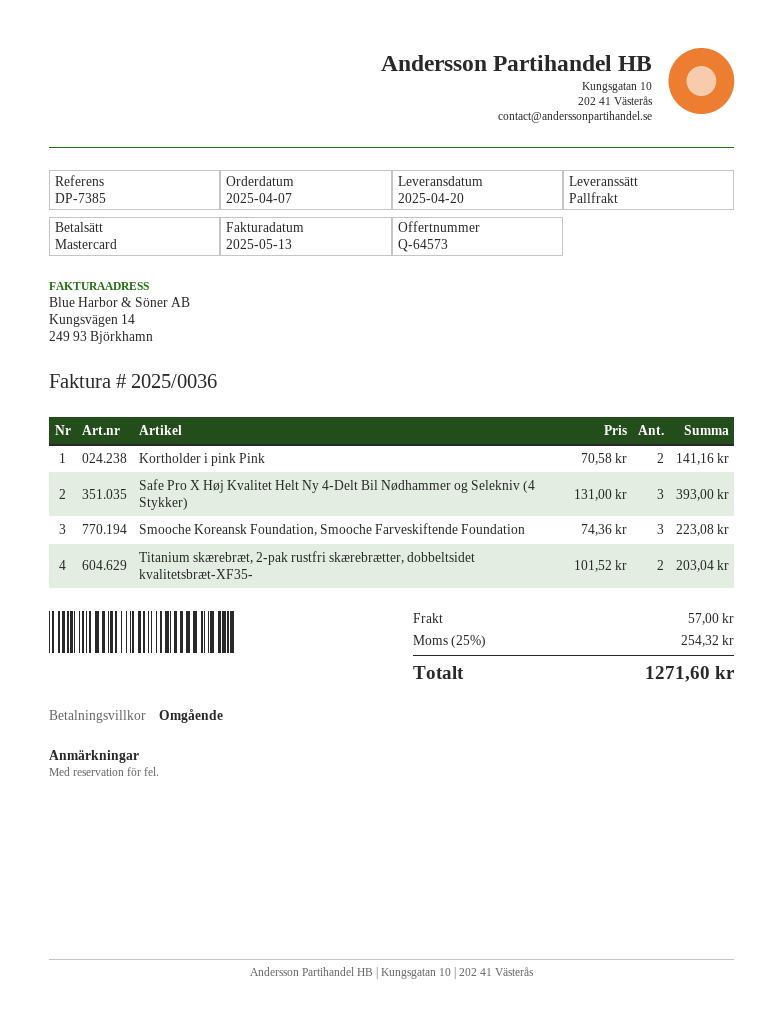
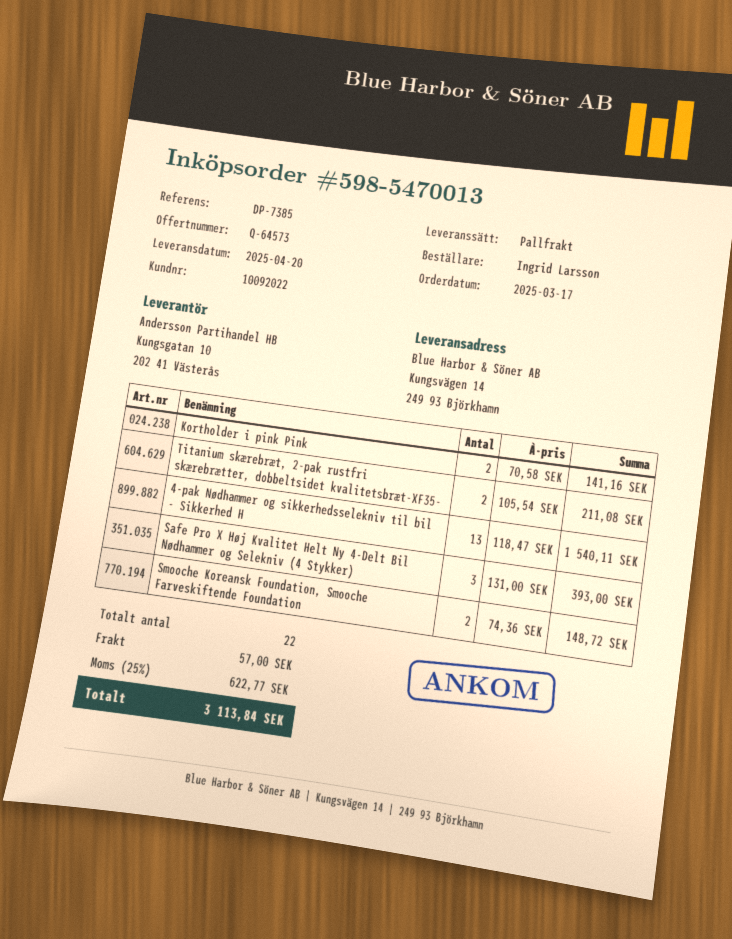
order date: 2025-04-07 -> 2025-03-17
Smooche Koreansk Foundation, Smooche Farveskiftende Foundation: 3 x 74.36 = 223.08 -> 2 x 74.36 = 148.72
Titanium skærebræt, 2-pak rustfri skærebrætter, dobbeltsidet kvalitetsbræt-XF35-: 2 x 101.52 = 203.04 -> 2 x 105.54 = 211.08
4-pak Nødhammer og sikkerhedsselekniv til bil - Sikkerhed H: none -> 13 x 118.47 = 1540.11
tax: 25% = 254.32 -> 25% = 622.77
total: 1271.60 -> 3113.84

